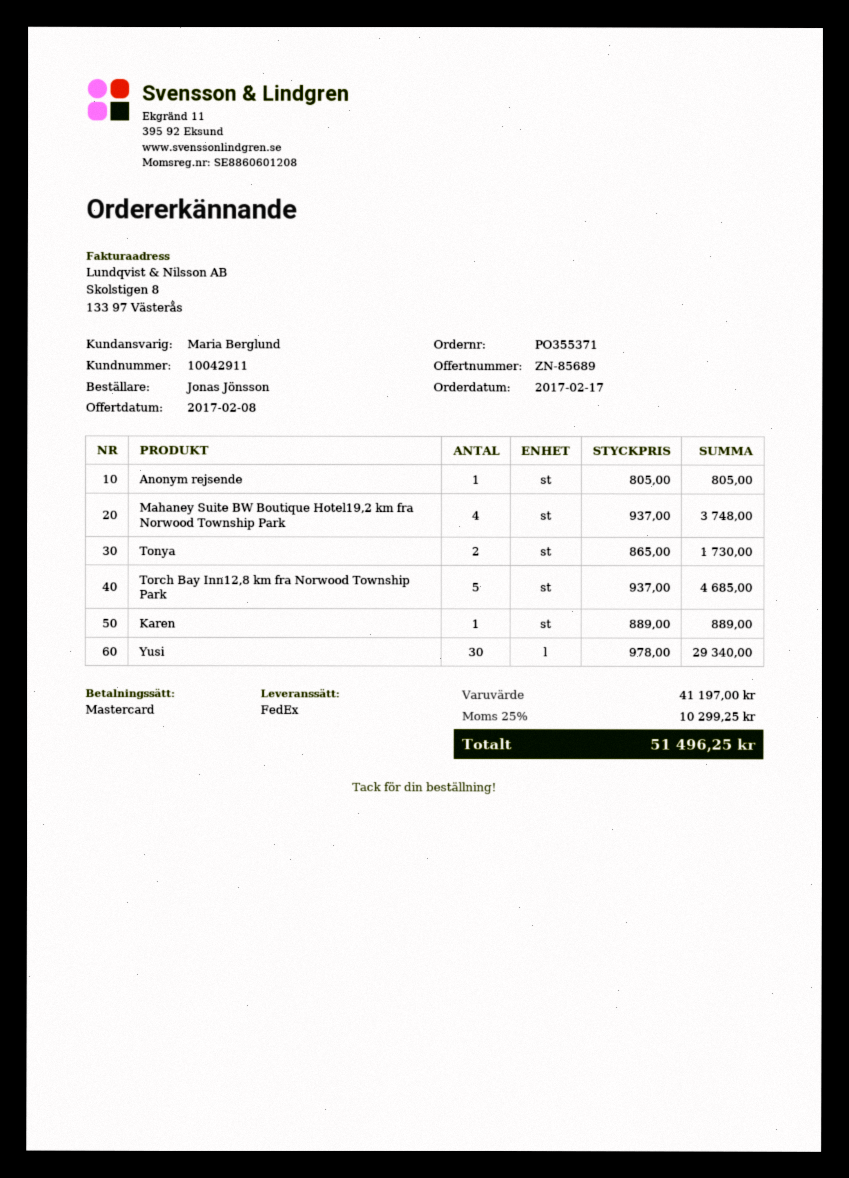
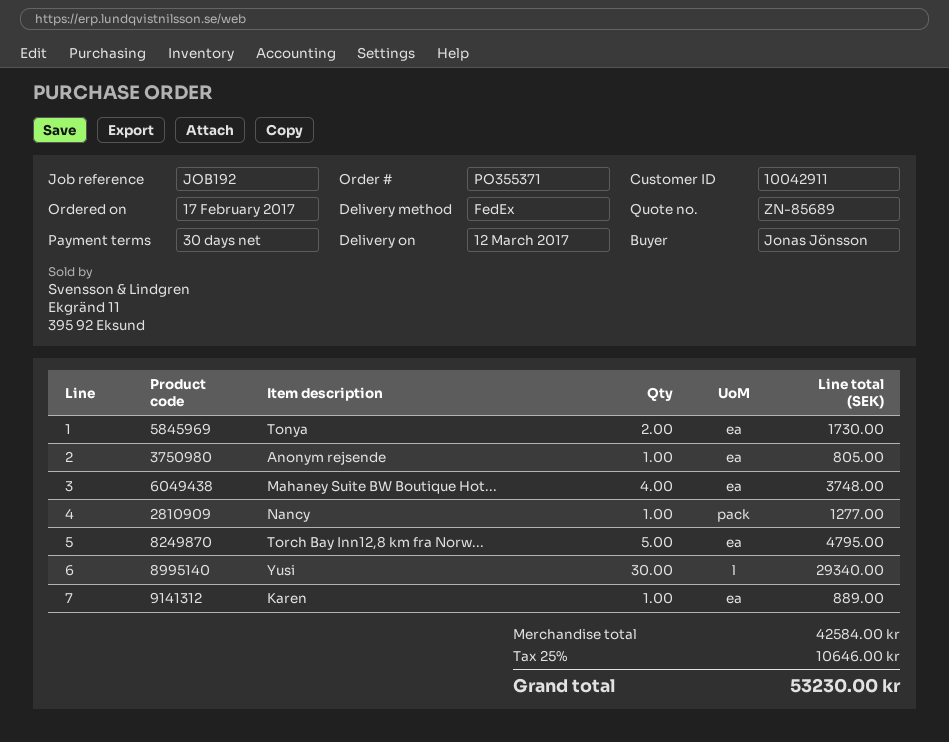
Torch Bay Inn12,8 km fra Norwood Township Park: 5 for 4685.00 -> 5 for 4795.00
Nancy: none -> 1 for 1277.00
subtotal: 41197.00 -> 42584.00
tax: 25% = 10299.25 -> 25% = 10646.00
total: 51496.25 -> 53230.00

